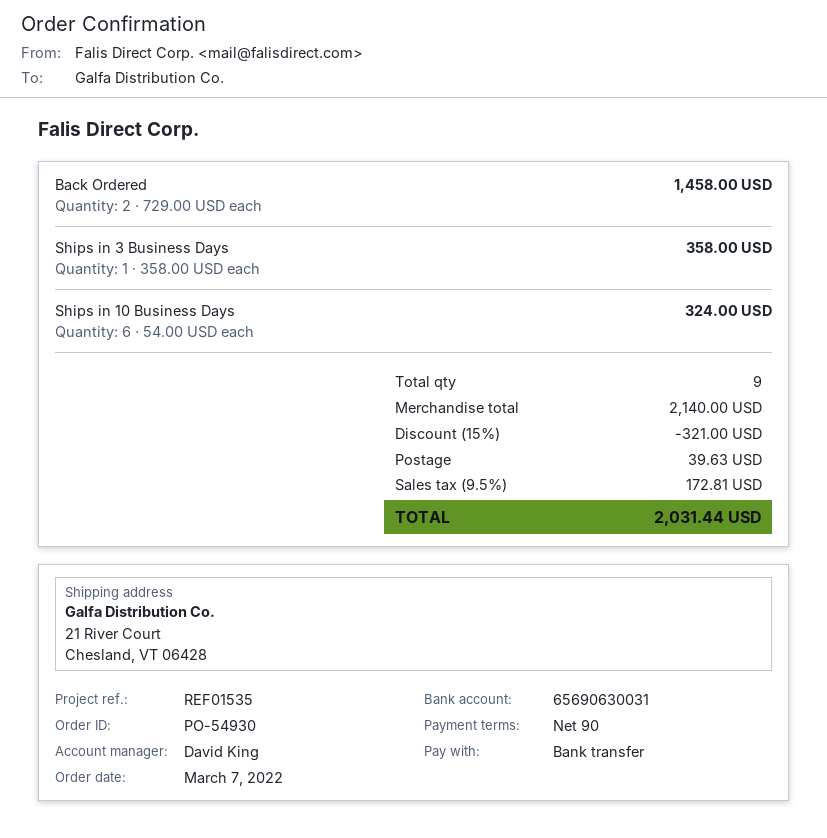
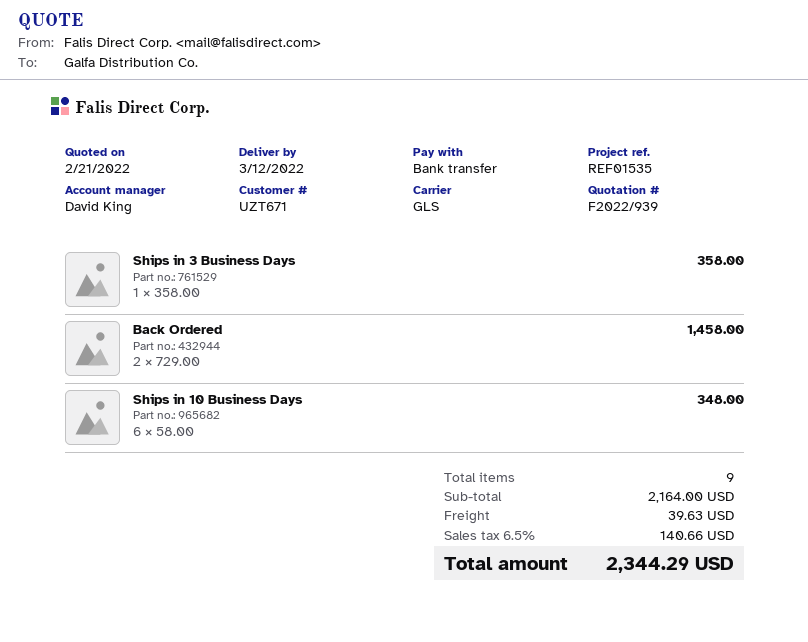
Ships in 10 Business Days: 6 x 54.00 = 324.00 -> 6 x 58.00 = 348.00
subtotal: 2140.00 -> 2164.00
discount: 15% = 321.00 -> none
tax: 9.5% = 172.81 -> 6.5% = 140.66
total: 2031.44 -> 2344.29

